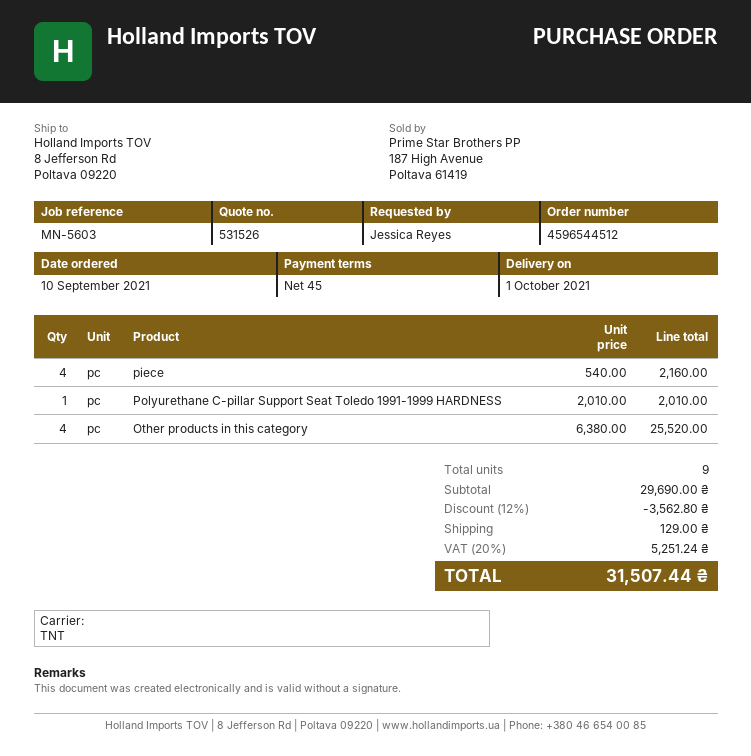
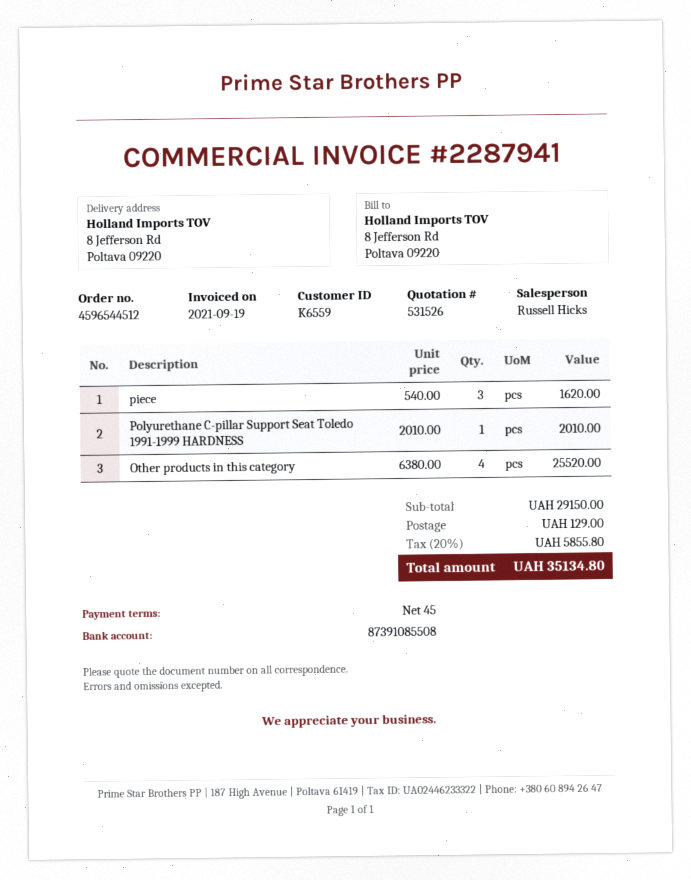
piece: 4 x 540.00 = 2160.00 -> 3 x 540.00 = 1620.00
subtotal: 29690.00 -> 29150.00
discount: 12% = 3562.80 -> none
tax: 20% = 5251.24 -> 20% = 5855.80
total: 31507.44 -> 35134.80

